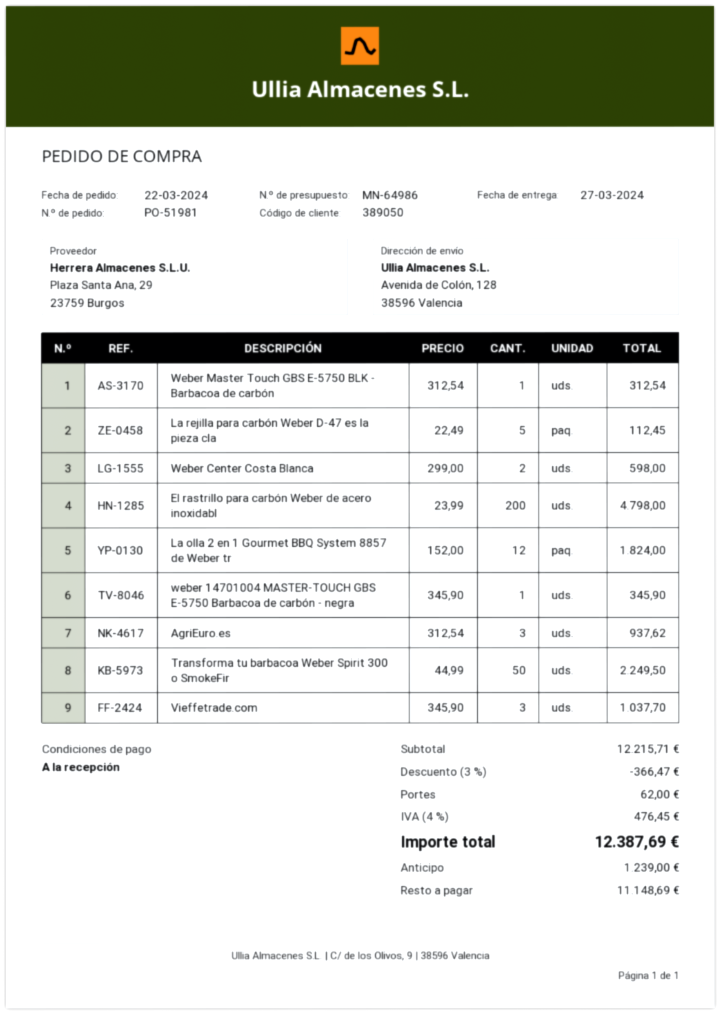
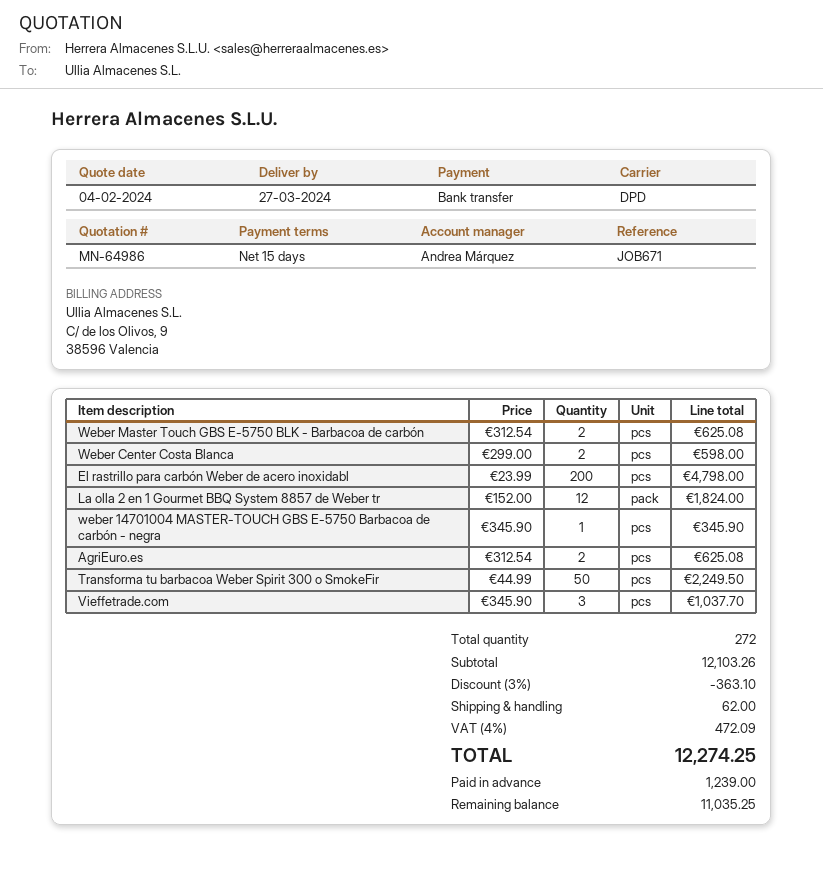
payment terms: on receipt -> 15 days
Weber Master Touch GBS E-5750 BLK - Barbacoa de carbón: 1 x 312.54 = 312.54 -> 2 x 312.54 = 625.08
La rejilla para carbón Weber D-47 es la pieza cla: 5 x 22.49 = 112.45 -> none
AgriEuro.es: 3 x 312.54 = 937.62 -> 2 x 312.54 = 625.08
subtotal: 12215.71 -> 12103.26
discount: 3% = 366.47 -> 3% = 363.10
tax: 4% = 476.45 -> 4% = 472.09
total: 12387.69 -> 12274.25
balance: 11148.69 -> 11035.25

